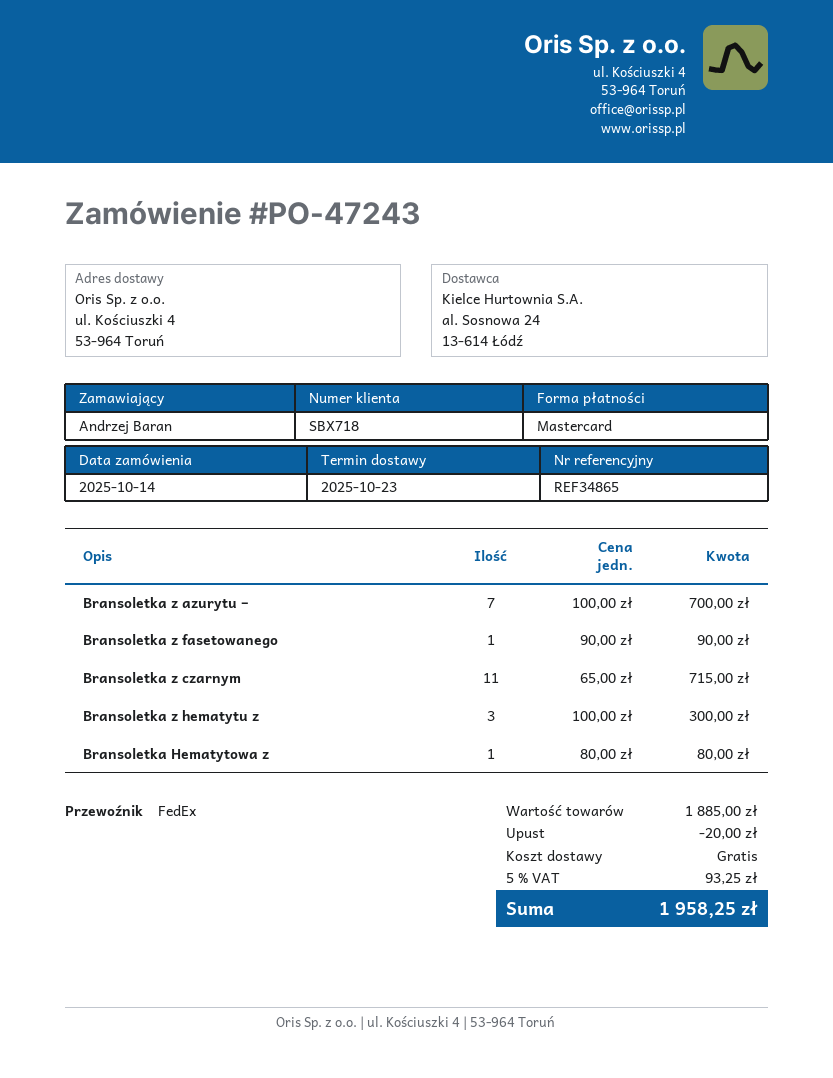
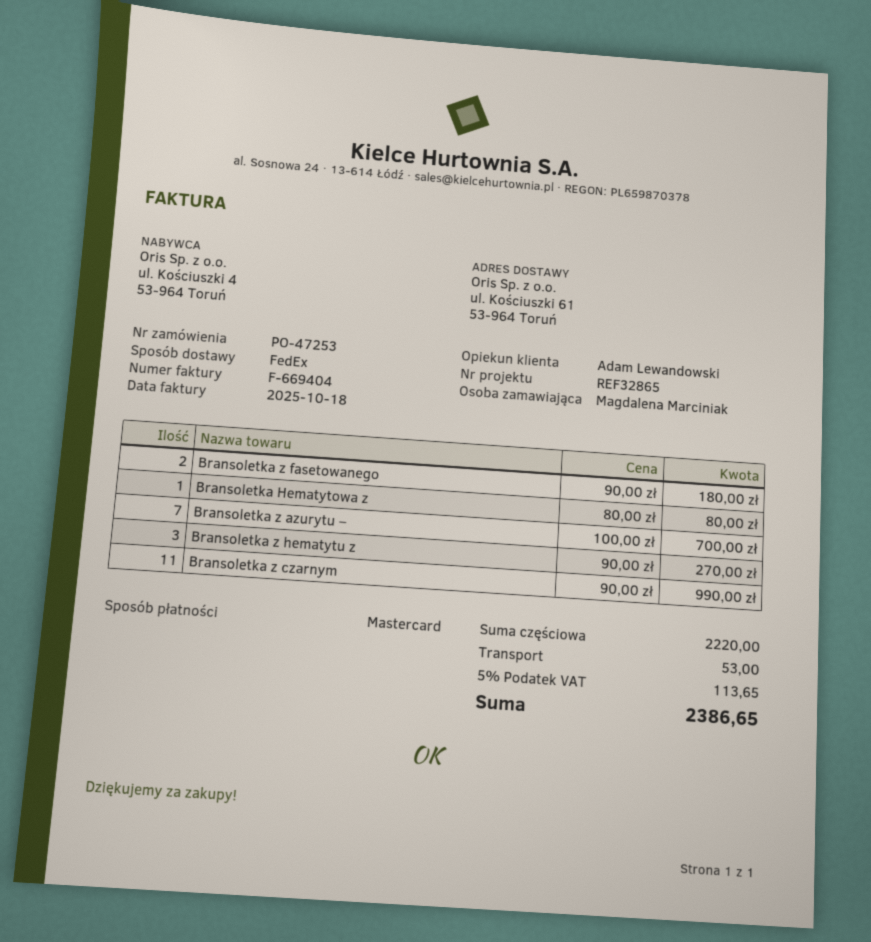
order number: PO-47243 -> PO-47253
reference: REF34865 -> REF32865
ordered by: Andrzej Baran -> Magdalena Marciniak
ship to: ul. Kościuszki 4, 53-964 Toruń -> ul. Kościuszki 61, 53-964 Toruń
Bransoletka z fasetowanego: 1 x 90.00 = 90.00 -> 2 x 90.00 = 180.00
Bransoletka z czarnym: 11 x 65.00 = 715.00 -> 11 x 90.00 = 990.00
Bransoletka z hematytu z: 3 x 100.00 = 300.00 -> 3 x 90.00 = 270.00
subtotal: 1885.00 -> 2220.00
discount: 20.00 -> none
shipping: 0.00 -> 53.00
tax: 5% = 93.25 -> 5% = 113.65
total: 1958.25 -> 2386.65

